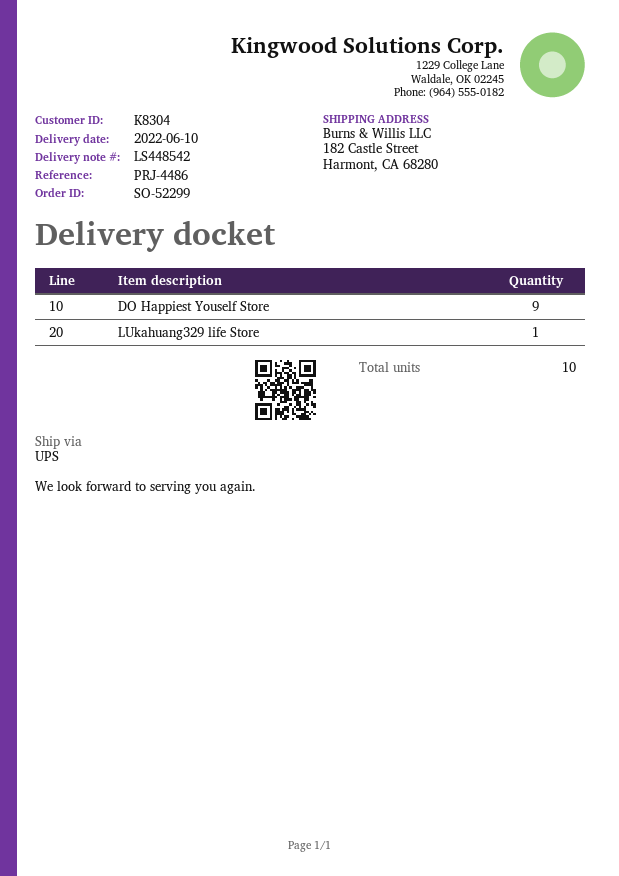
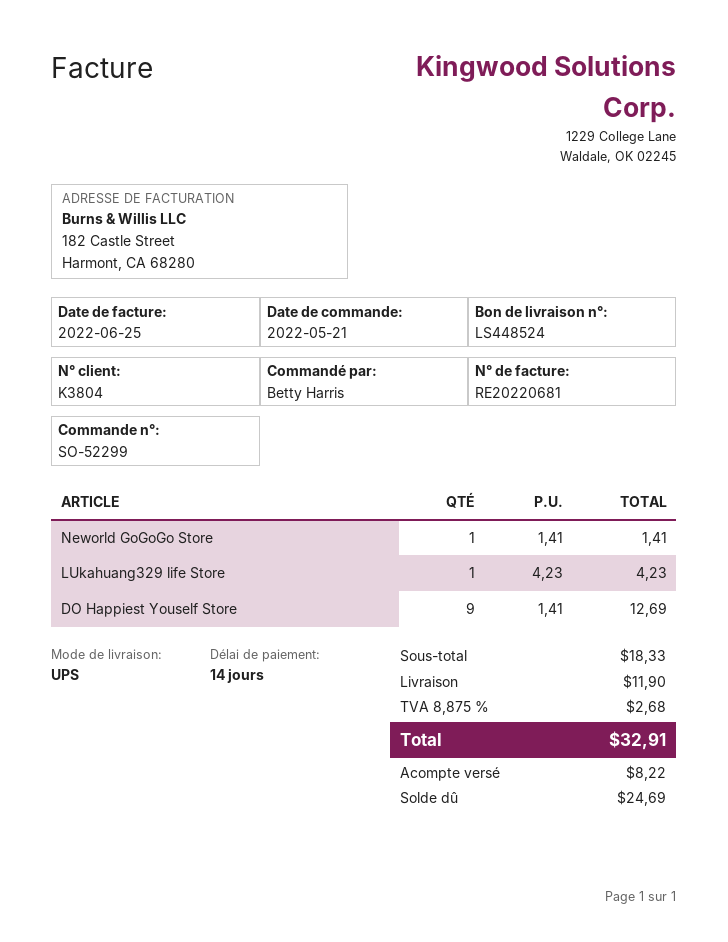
delivery note number: LS448542 -> LS448524
customer number: K8304 -> K3804
Neworld GoGoGo Store: none -> 1

